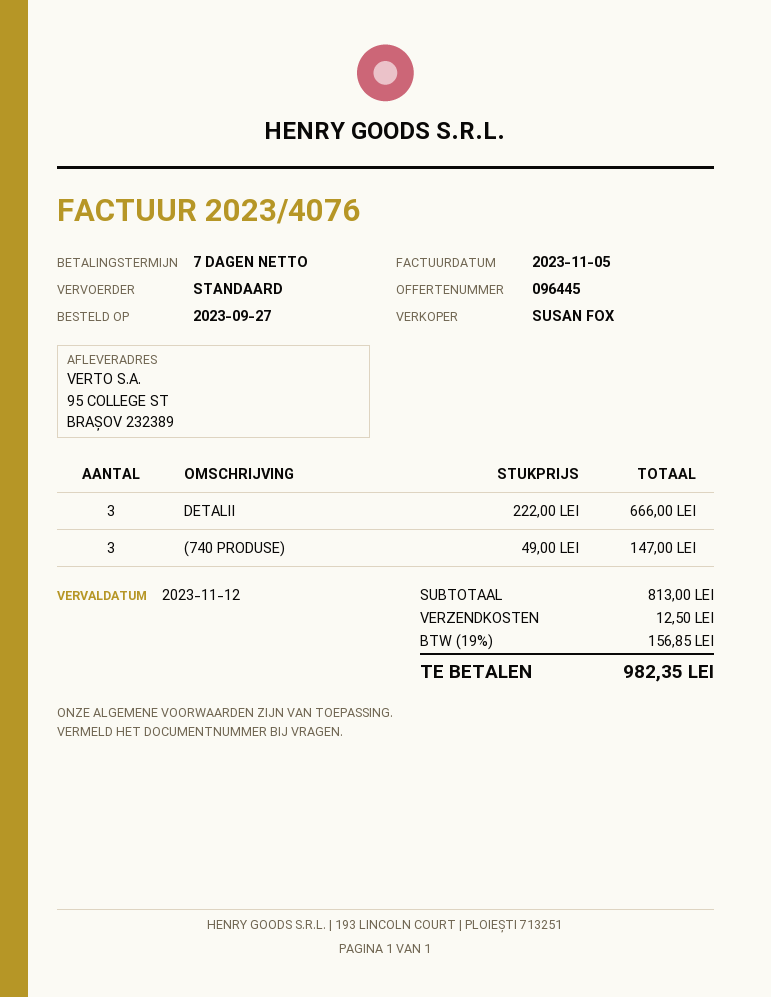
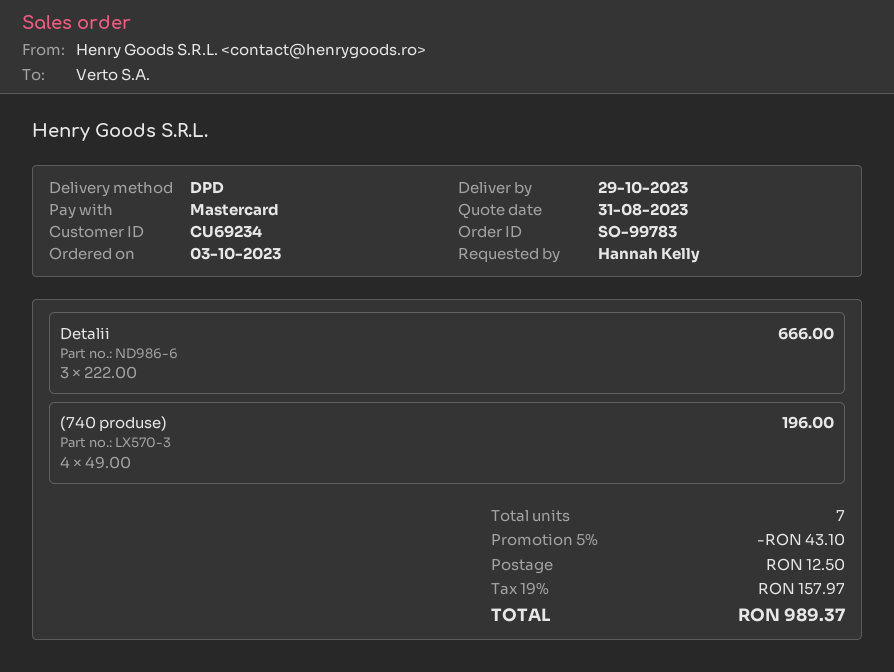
order date: 2023-09-27 -> 2023-10-03
shipping method: standard -> DPD
(740 PRODUSE): 3 x 49.00 = 147.00 -> 4 x 49.00 = 196.00
discount: none -> 5% = 43.10
tax: 19% = 156.85 -> 19% = 157.97
total: 982.35 -> 989.37

